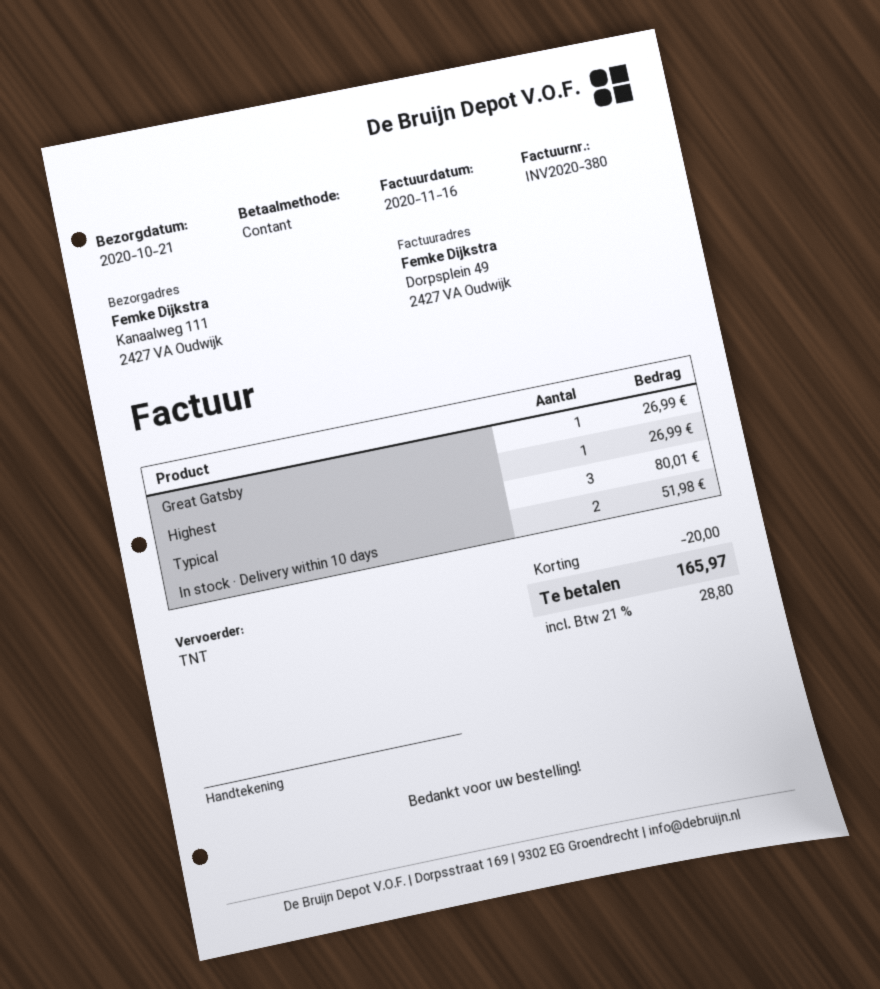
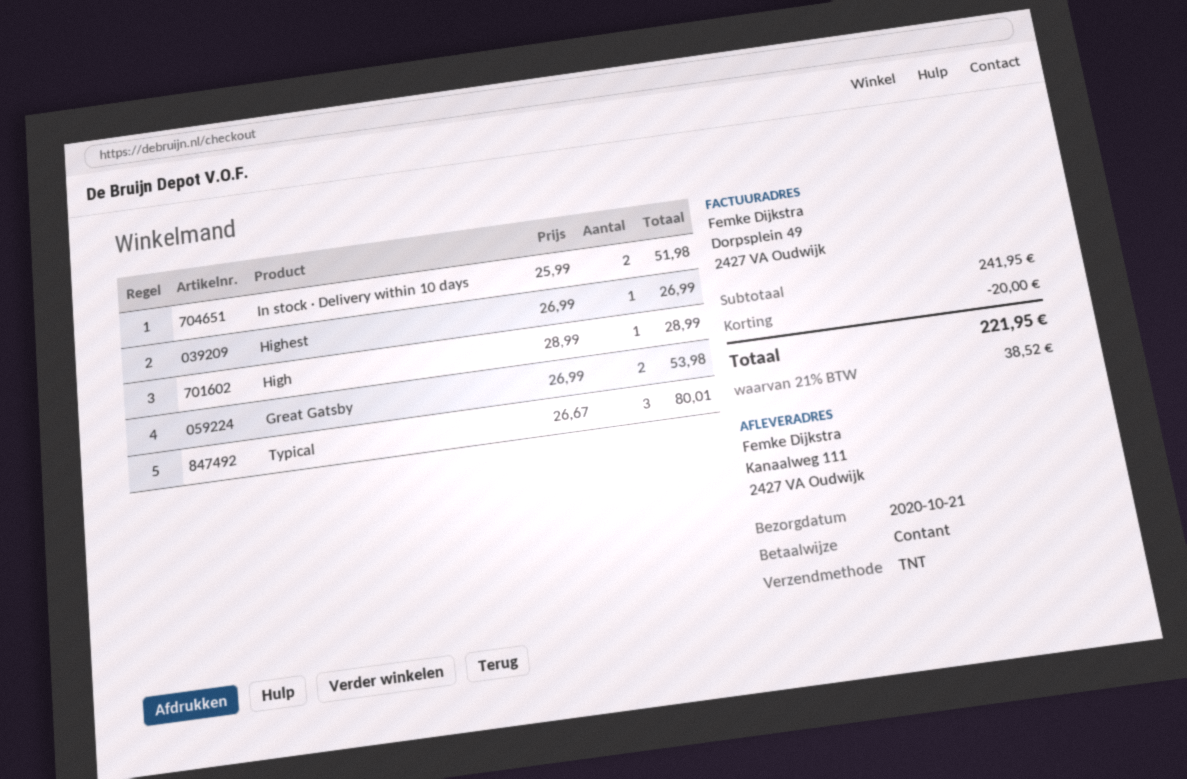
Great Gatsby: 1 for 26.99 -> 2 for 53.98
High: none -> 1 for 28.99
tax: 21% = 28.80 -> 21% = 38.52
total: 165.97 -> 221.95

